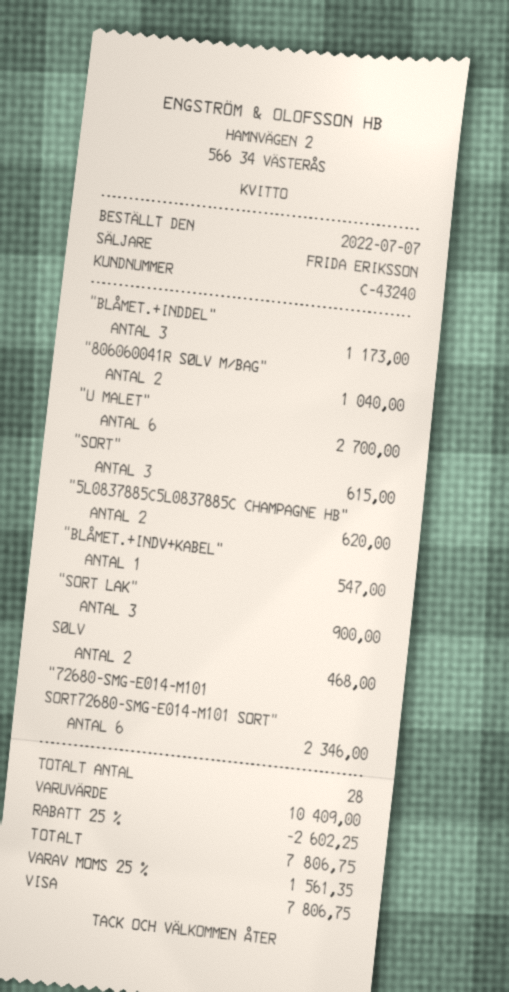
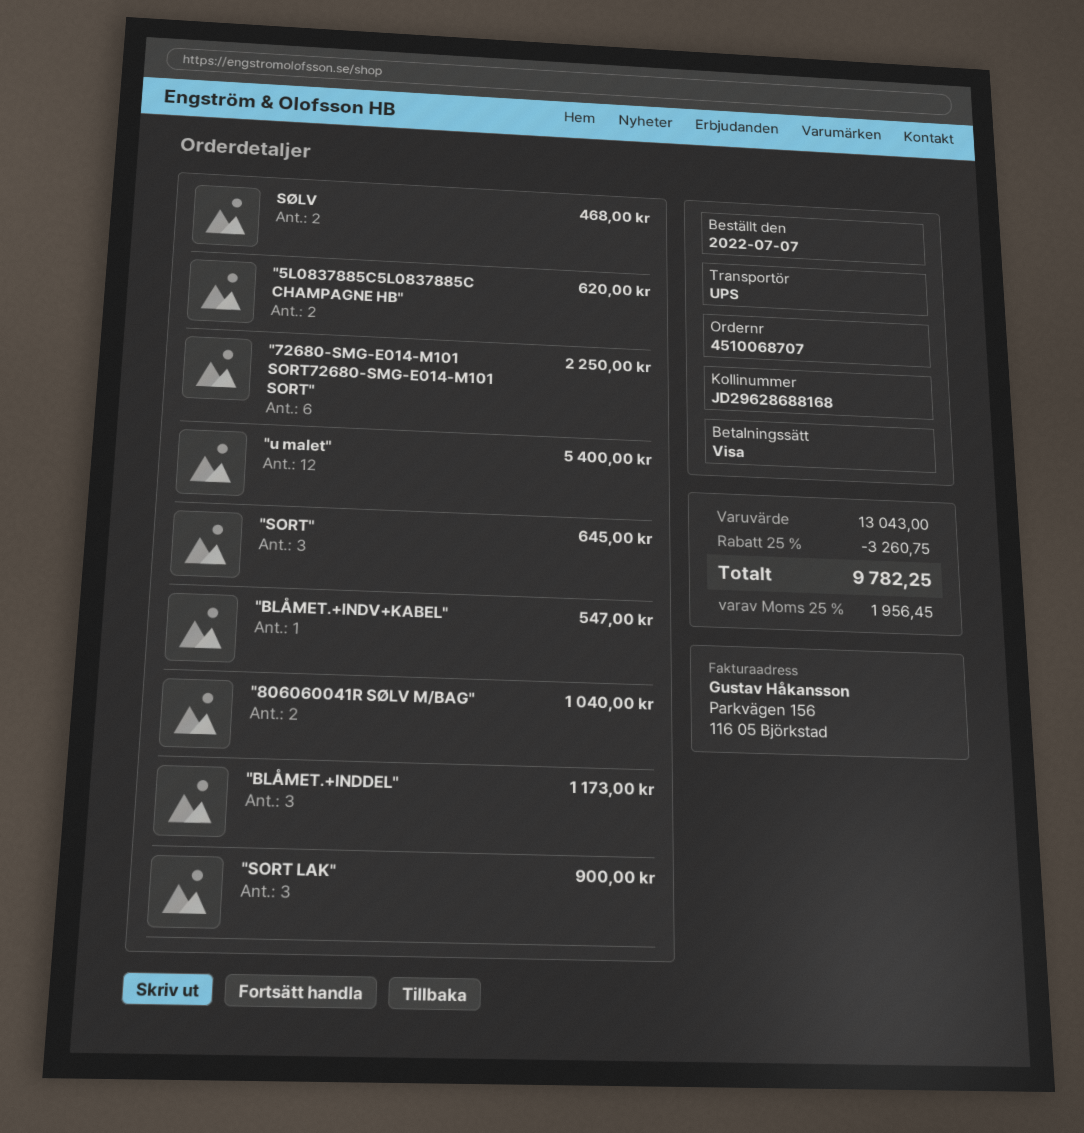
"U MALET": 6 for 2700.00 -> 12 for 5400.00
"SORT": 3 for 615.00 -> 3 for 645.00
"72680-SMG-E014-M101 SORT72680-SMG-E014-M101 SORT": 6 for 2346.00 -> 6 for 2250.00
subtotal: 10409.00 -> 13043.00
discount: 25% = 2602.25 -> 25% = 3260.75
tax: 25% = 1561.35 -> 25% = 1956.45
total: 7806.75 -> 9782.25

